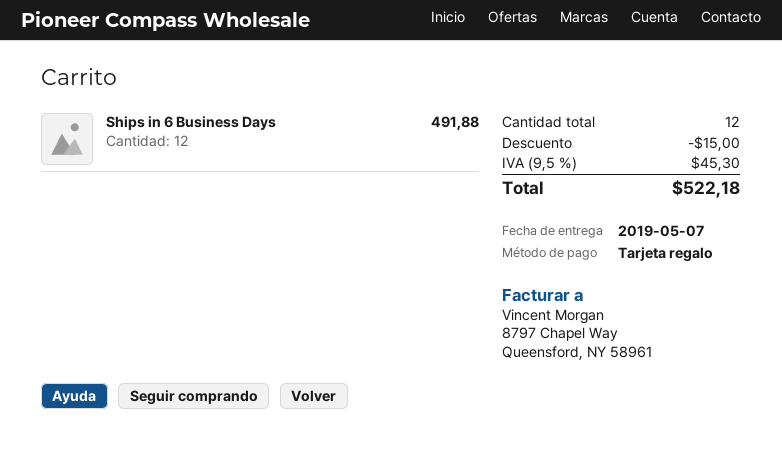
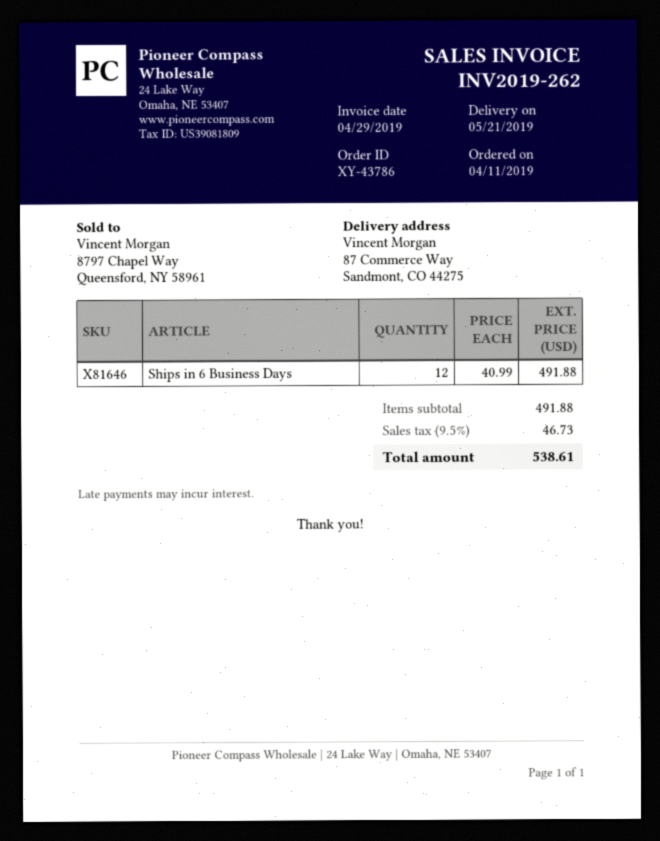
delivery date: 2019-05-07 -> 2019-05-21
discount: 15.00 -> none
tax: 9.5% = 45.30 -> 9.5% = 46.73
total: 522.18 -> 538.61

